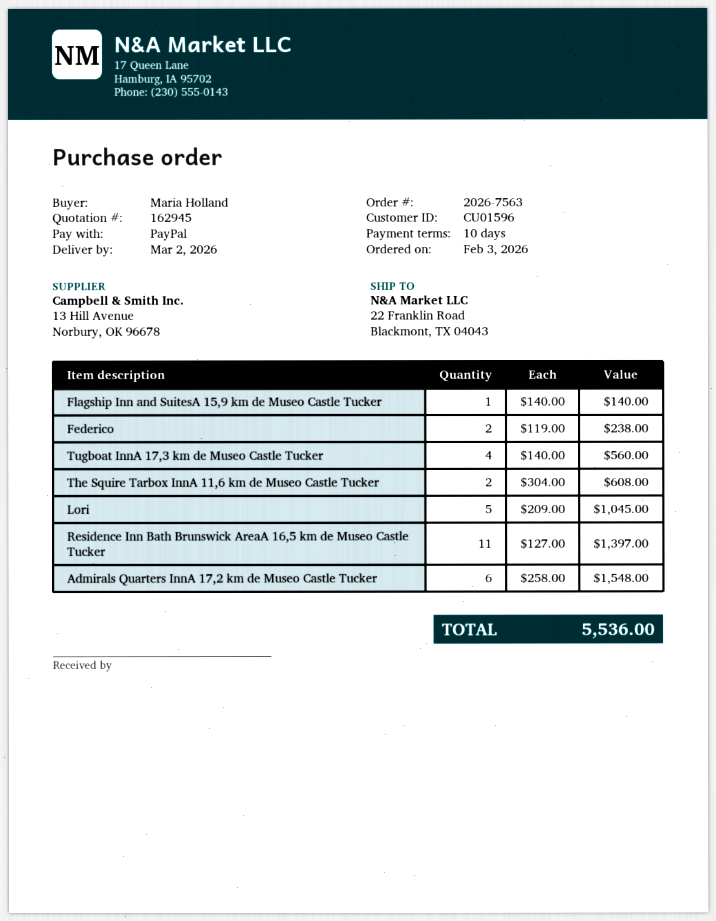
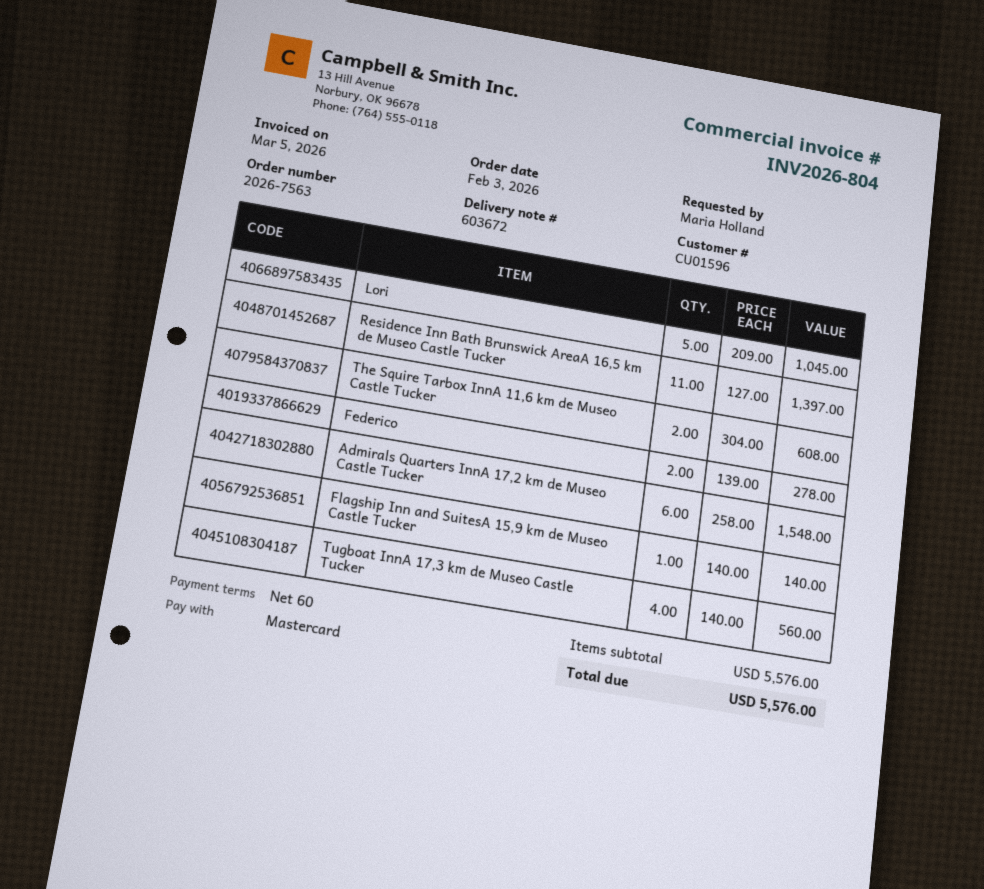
payment terms: 10 days -> 60 days
payment method: PayPal -> Mastercard
Federico: 2 x 119.00 = 238.00 -> 2 x 139.00 = 278.00
total: 5536.00 -> 5576.00

